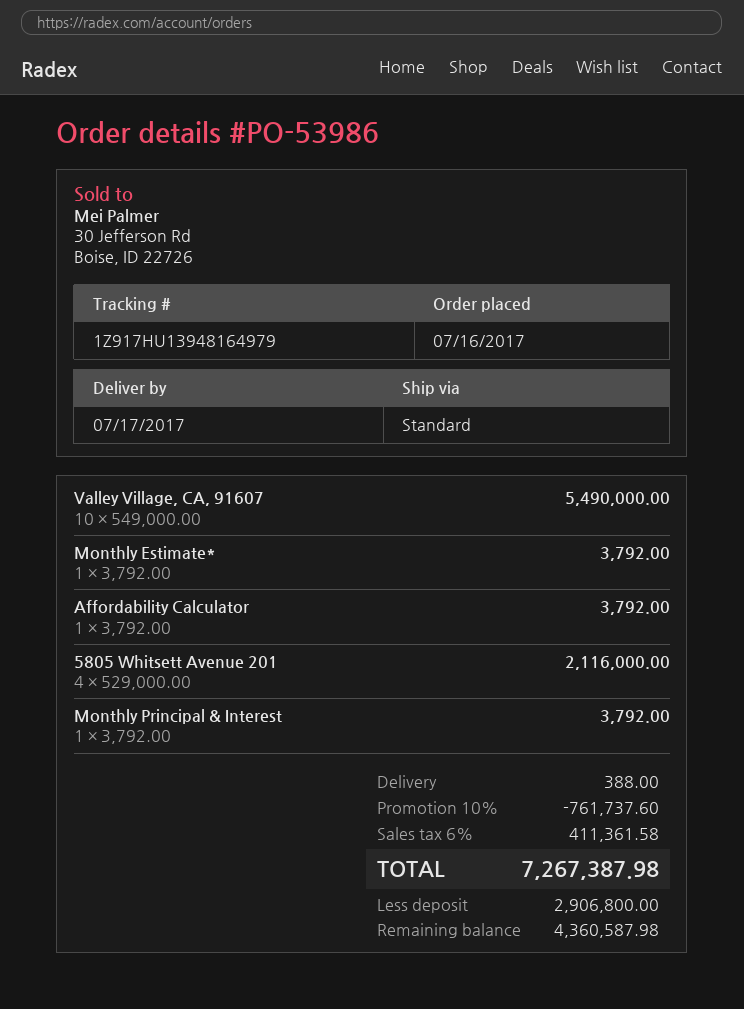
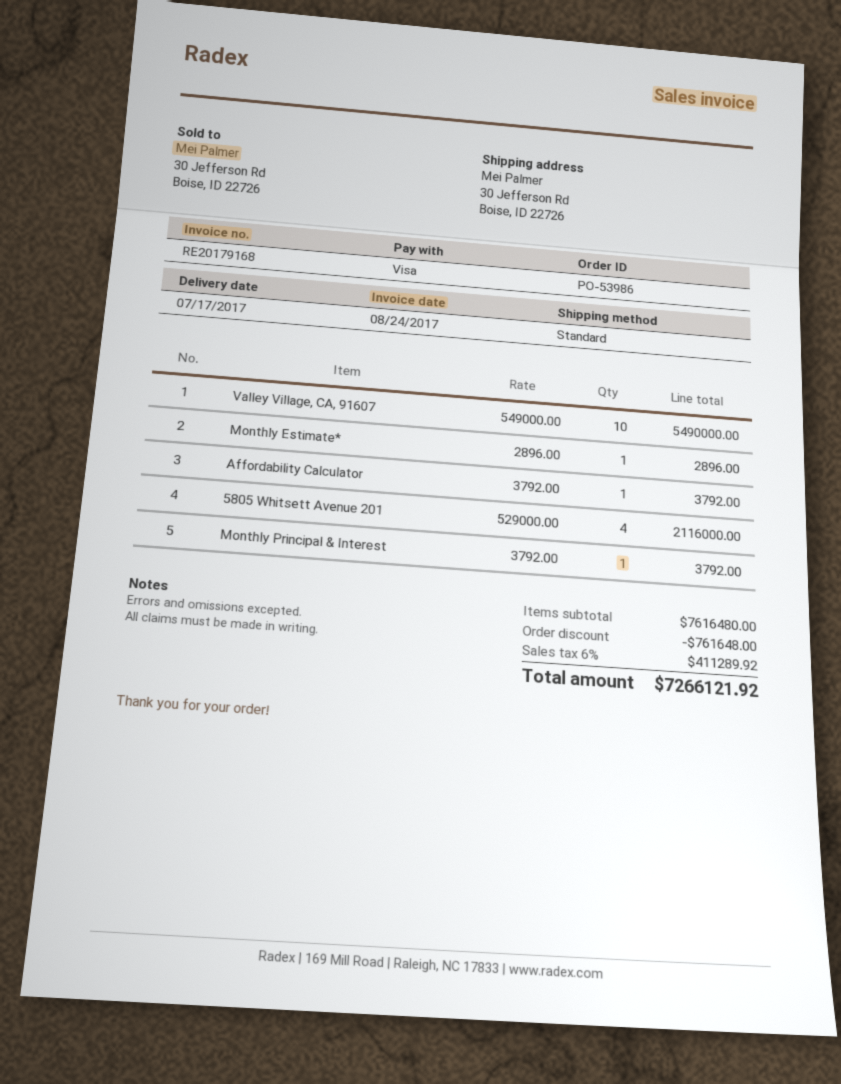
Monthly Estimate*: 1 x 3792.00 = 3792.00 -> 1 x 2896.00 = 2896.00
discount: 761737.60 -> 761648.00
shipping: 388.00 -> none
tax: 6% = 411361.58 -> 6% = 411289.92
total: 7267387.98 -> 7266121.92

